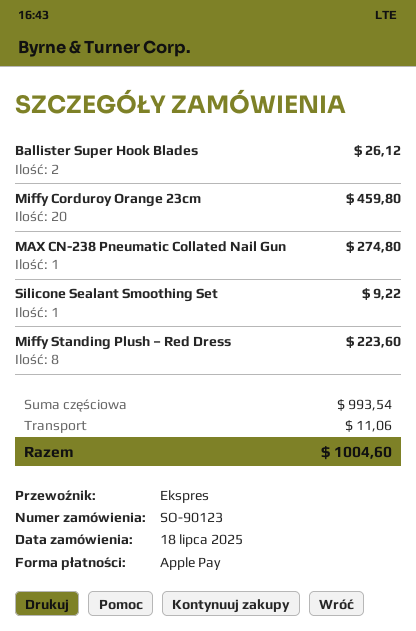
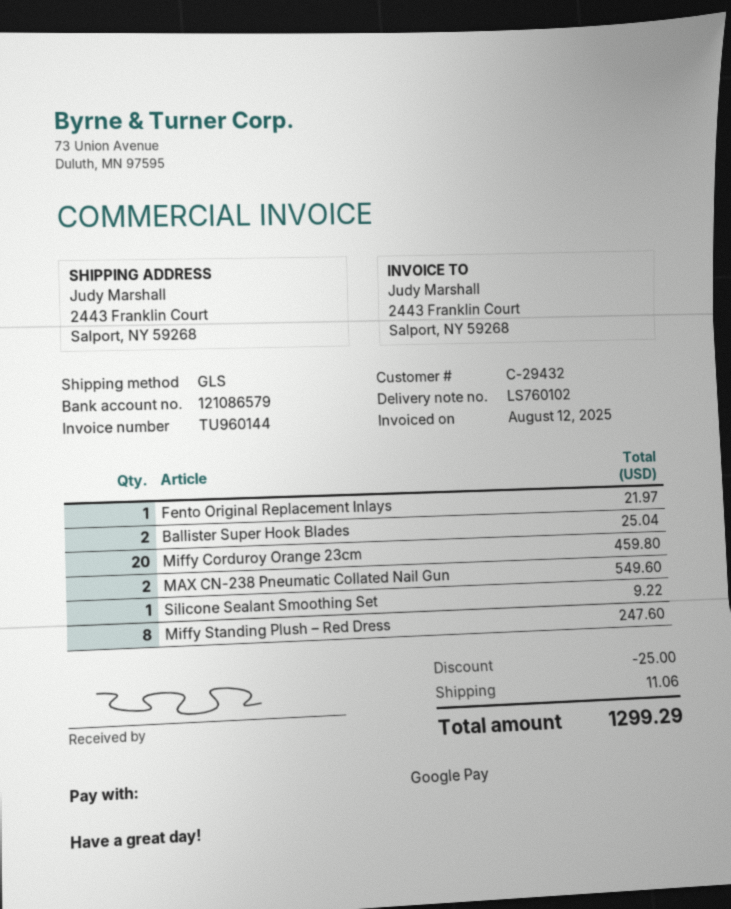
payment method: Apple Pay -> Google Pay
shipping method: express -> GLS
Ballister Super Hook Blades: 2 for 26.12 -> 2 for 25.04
MAX CN-238 Pneumatic Collated Nail Gun: 1 for 274.80 -> 2 for 549.60
Miffy Standing Plush – Red Dress: 8 for 223.60 -> 8 for 247.60
Fento Original Replacement Inlays: none -> 1 for 21.97
discount: none -> 25.00
total: 1004.60 -> 1299.29

